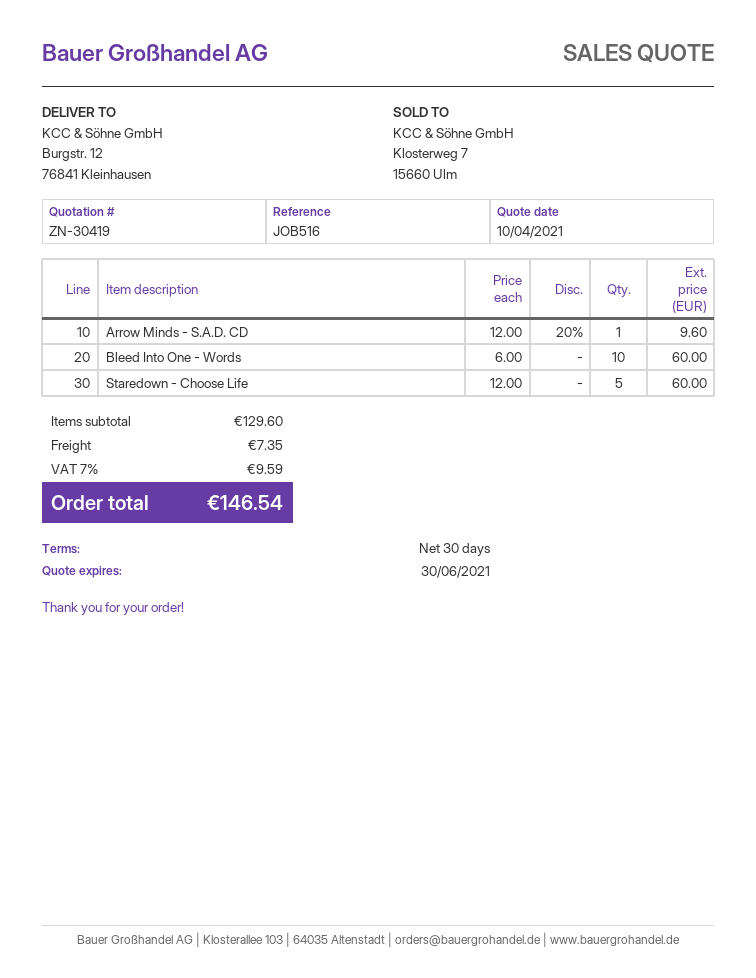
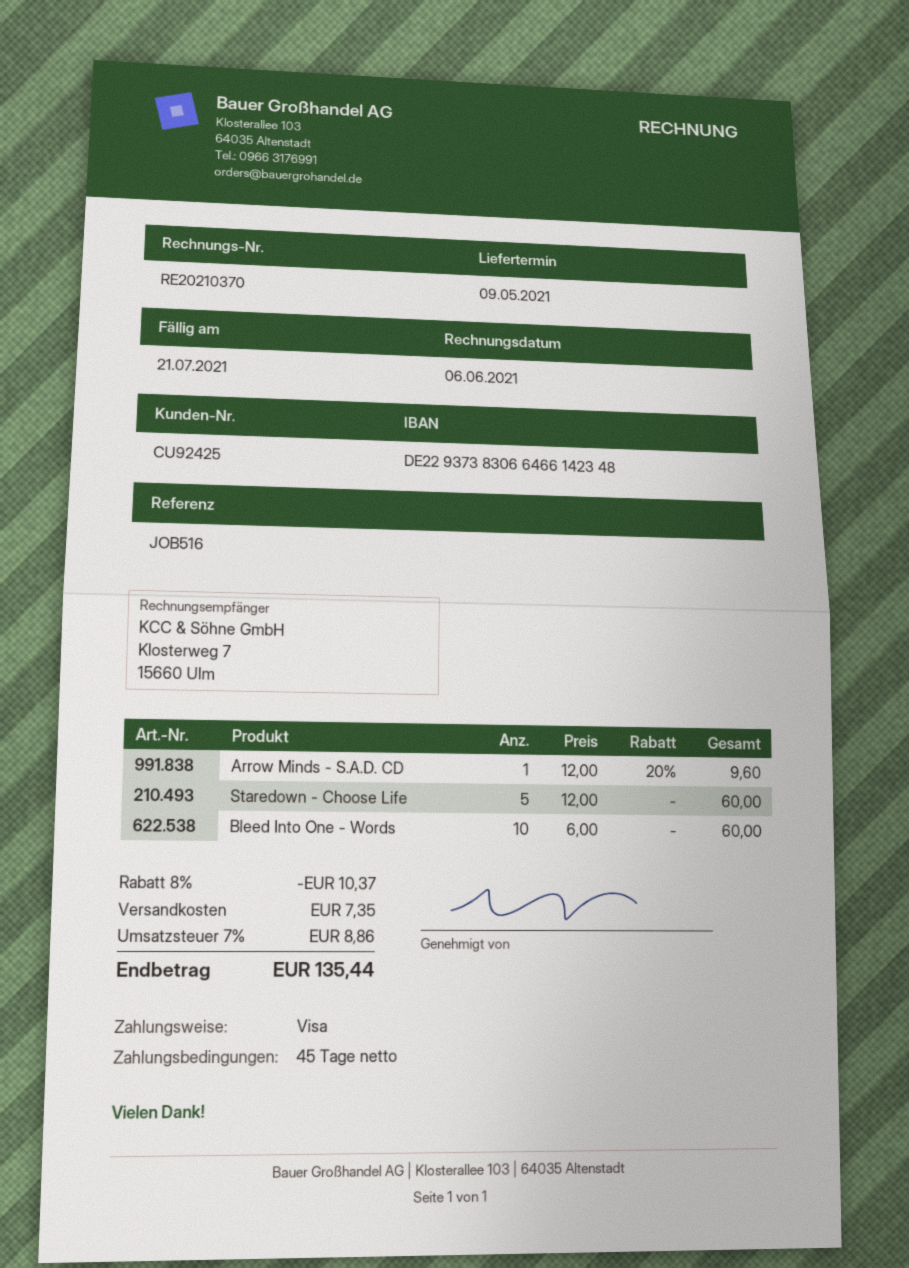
payment terms: 30 days -> 45 days
discount: none -> 8% = 10.37
tax: 7% = 9.59 -> 7% = 8.86
total: 146.54 -> 135.44

